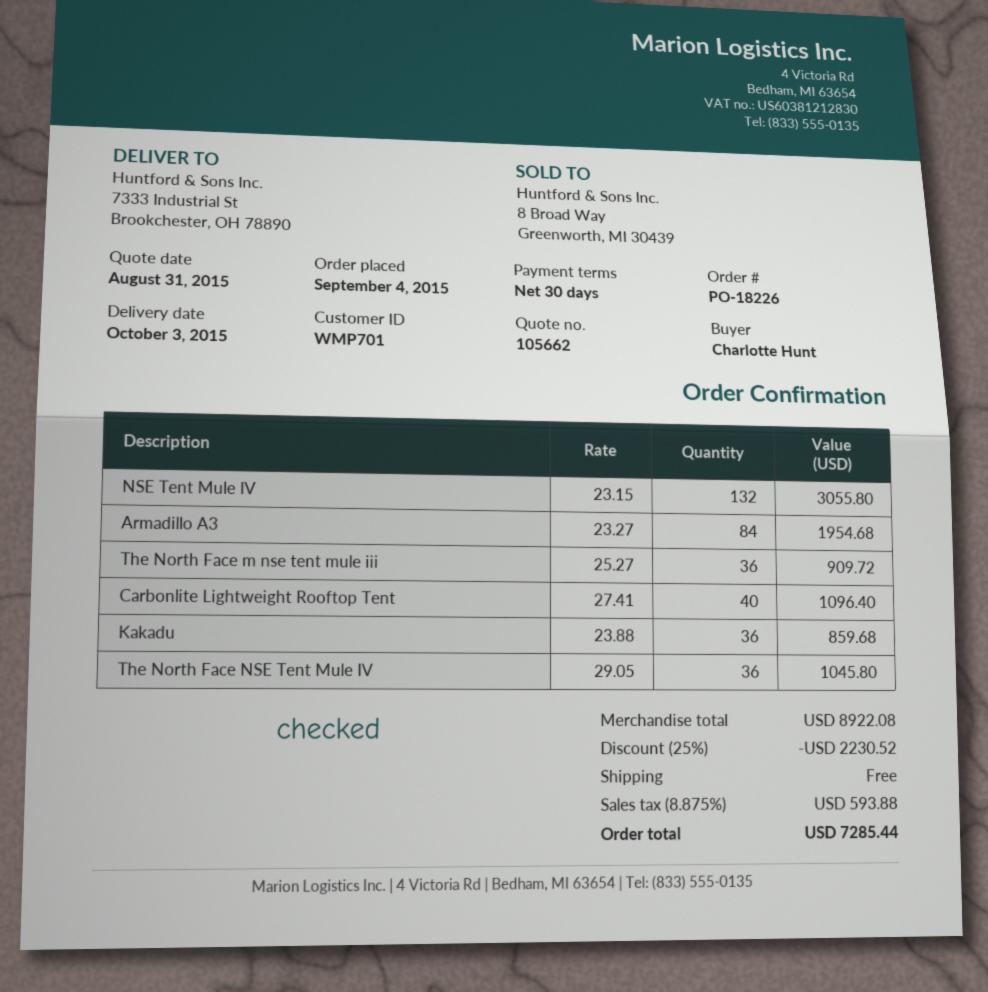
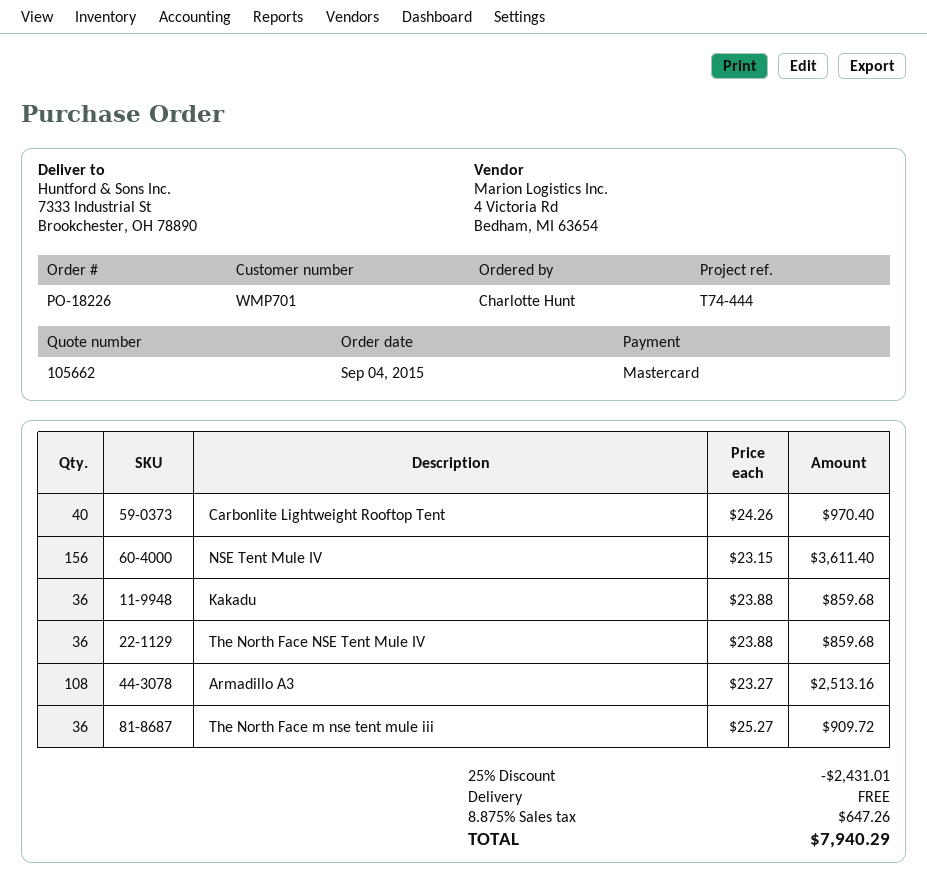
NSE Tent Mule IV: 132 x 23.15 = 3055.80 -> 156 x 23.15 = 3611.40
Armadillo A3: 84 x 23.27 = 1954.68 -> 108 x 23.27 = 2513.16
Carbonlite Lightweight Rooftop Tent: 40 x 27.41 = 1096.40 -> 40 x 24.26 = 970.40
The North Face NSE Tent Mule IV: 36 x 29.05 = 1045.80 -> 36 x 23.88 = 859.68
discount: 25% = 2230.52 -> 25% = 2431.01
tax: 8.875% = 593.88 -> 8.875% = 647.26
total: 7285.44 -> 7940.29

